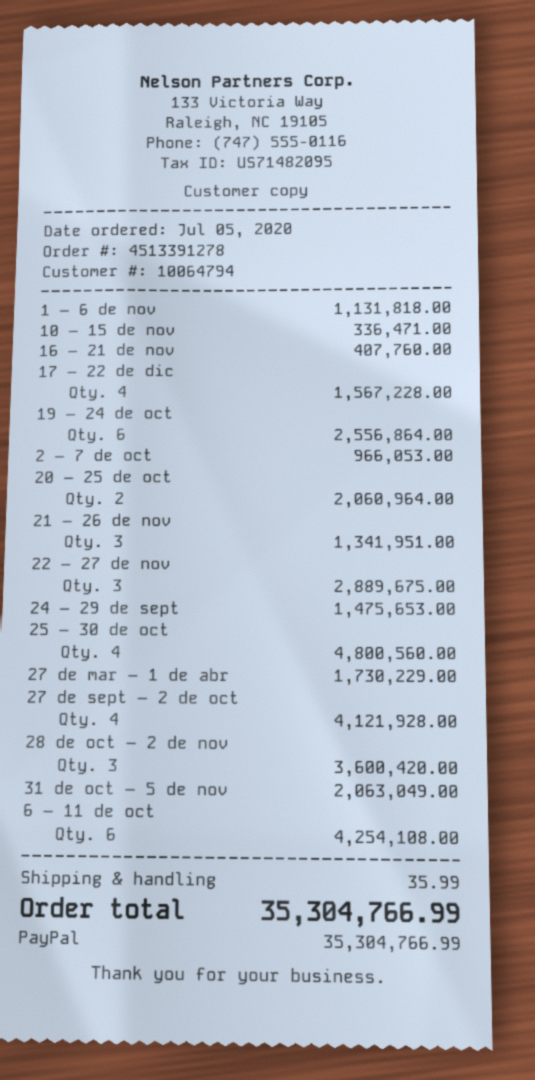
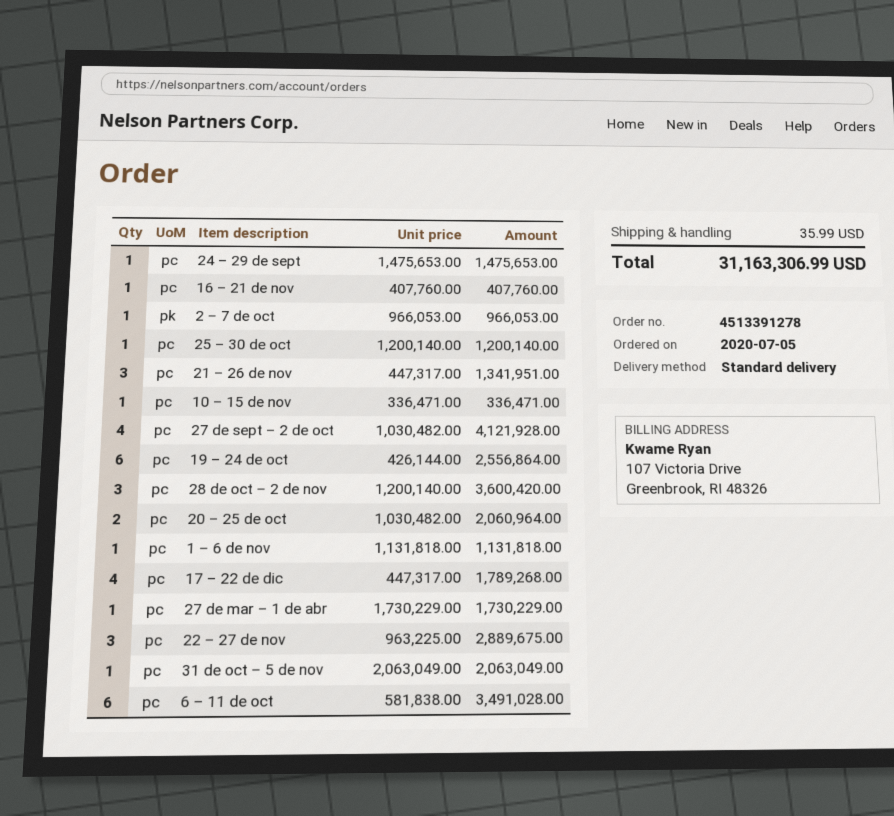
17 – 22 de dic: 4 for 1567228.00 -> 4 for 1789268.00
25 – 30 de oct: 4 for 4800560.00 -> 1 for 1200140.00
6 – 11 de oct: 6 for 4254108.00 -> 6 for 3491028.00
total: 35304766.99 -> 31163306.99

